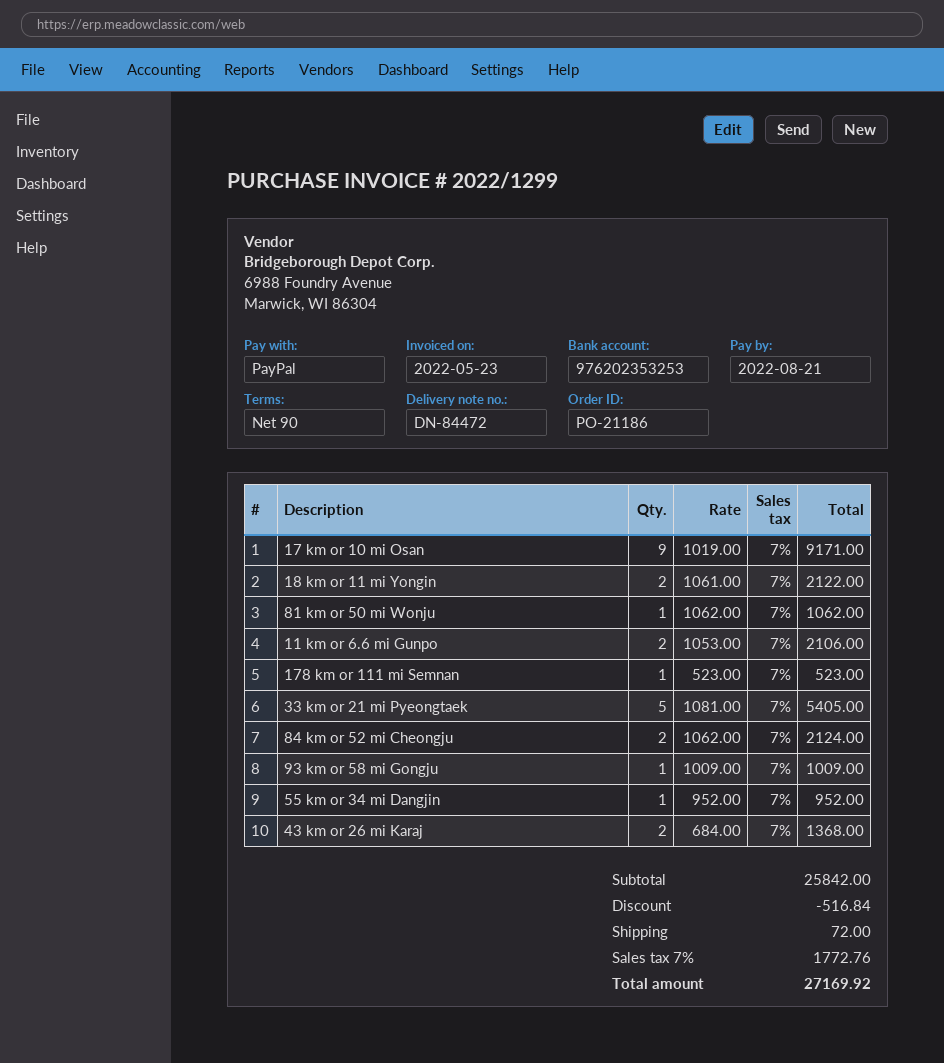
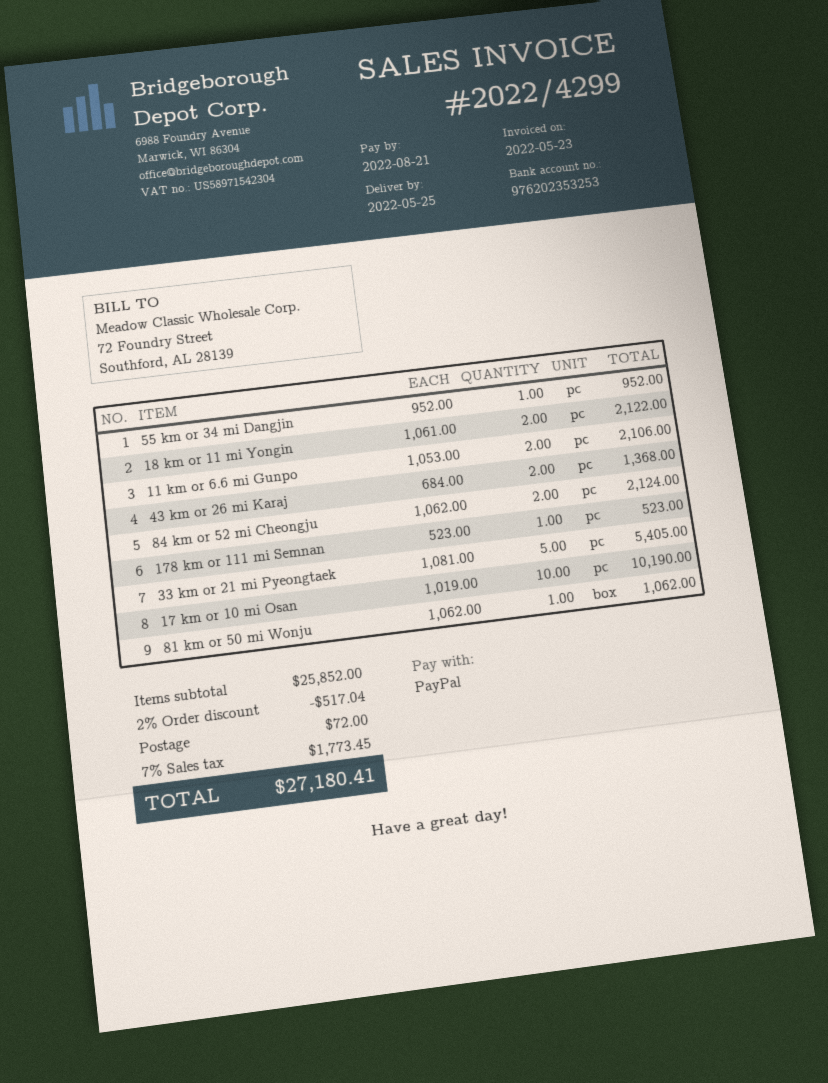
invoice number: 2022/1299 -> 2022/4299
17 km or 10 mi Osan: 9 x 1019.00 = 9171.00 -> 10 x 1019.00 = 10190.00
93 km or 58 mi Gongju: 1 x 1009.00 = 1009.00 -> none
subtotal: 25842.00 -> 25852.00
discount: 516.84 -> 517.04
tax: 7% = 1772.76 -> 7% = 1773.45
total: 27169.92 -> 27180.41

